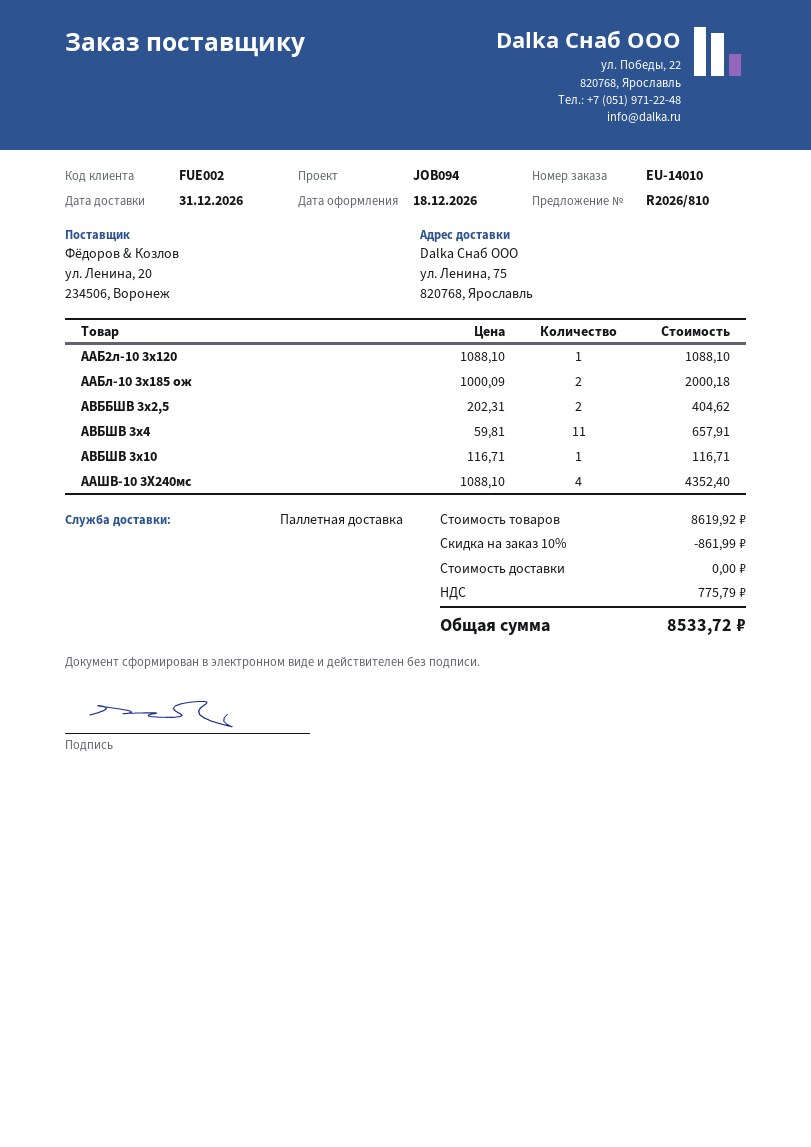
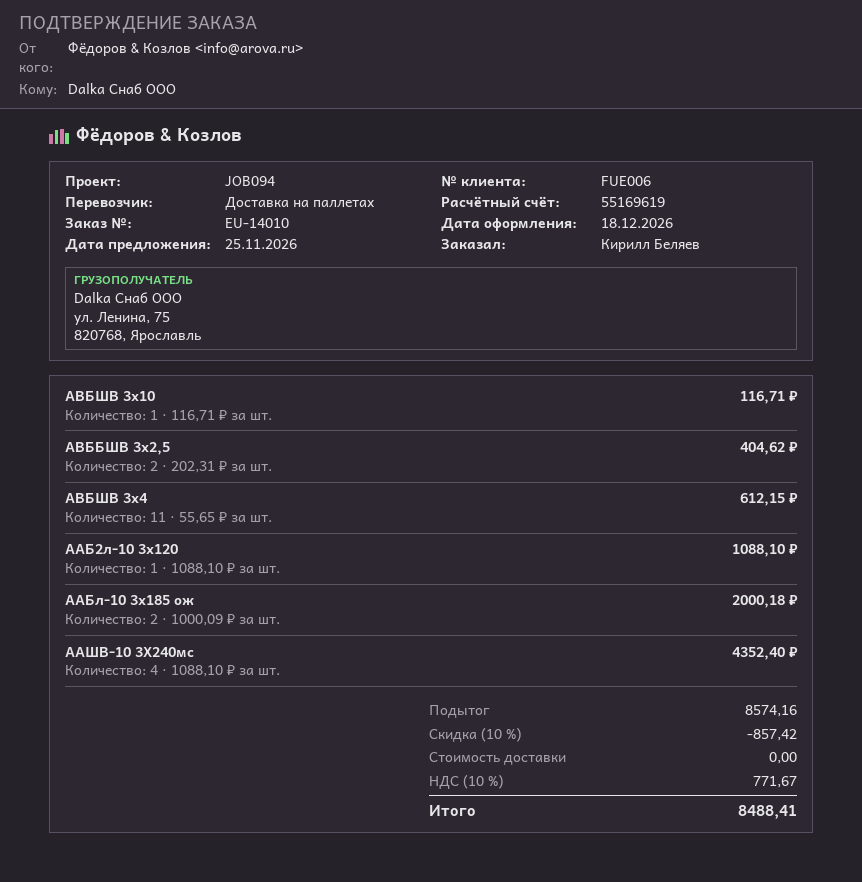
customer number: FUE002 -> FUE006
АВБШВ 3х4: 11 x 59.81 = 657.91 -> 11 x 55.65 = 612.15
subtotal: 8619.92 -> 8574.16
discount: 10% = 861.99 -> 10% = 857.42
tax: 775.79 -> 771.67
total: 8533.72 -> 8488.41

